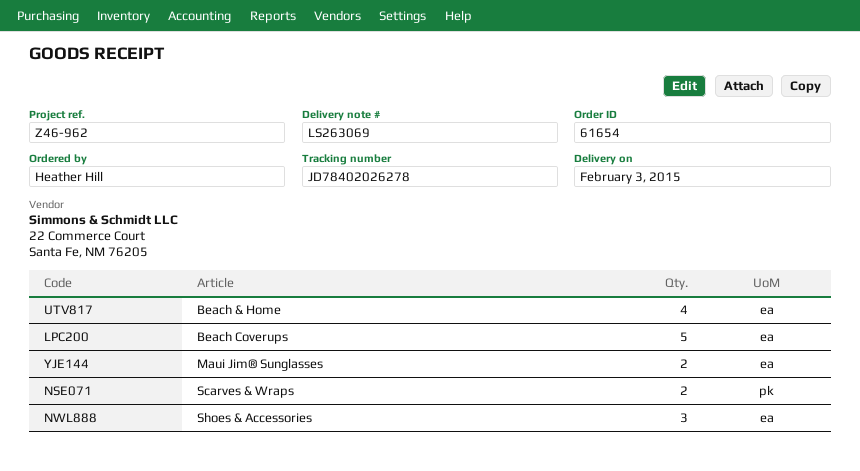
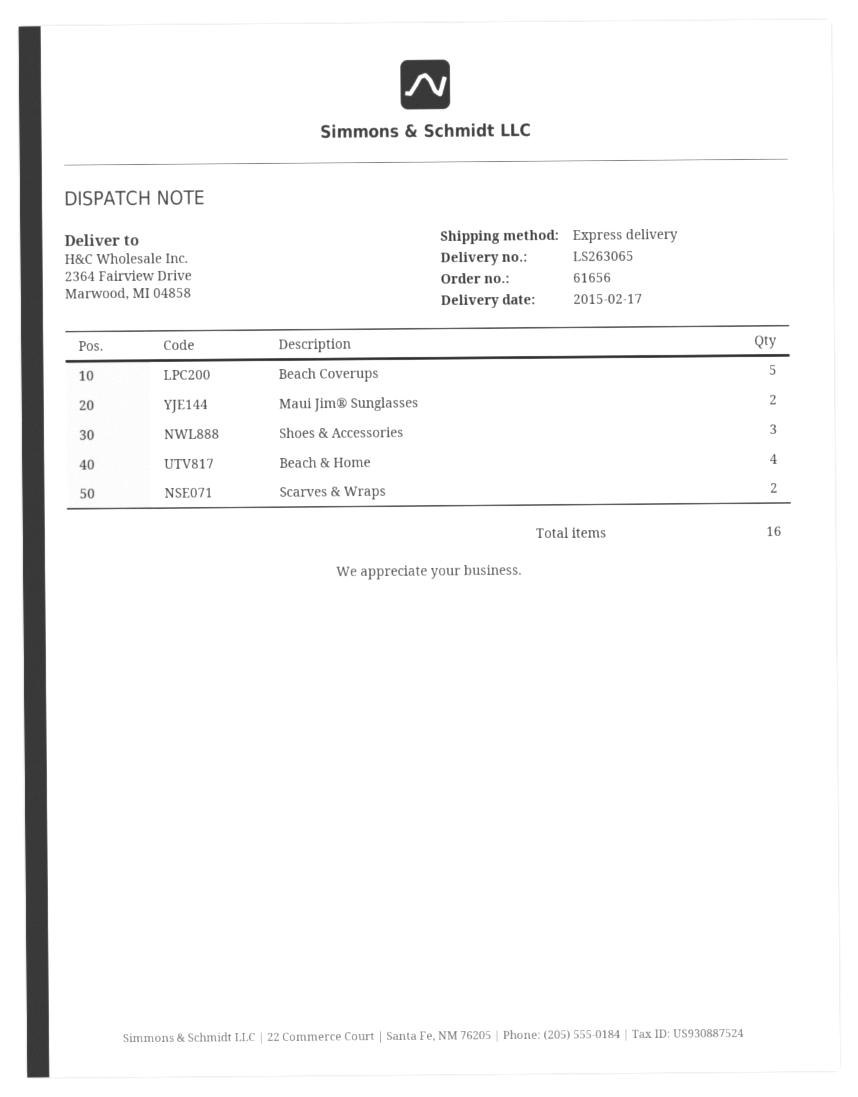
order number: 61654 -> 61656
delivery note number: LS263069 -> LS263065
delivery date: 2015-02-03 -> 2015-02-17

